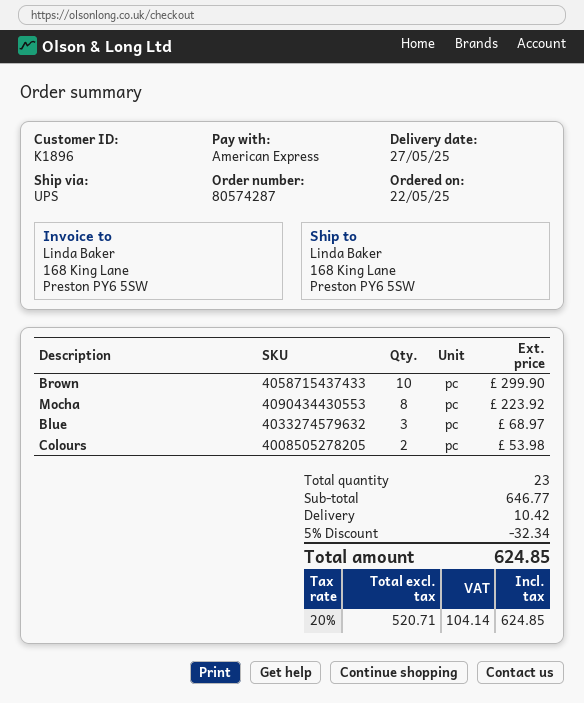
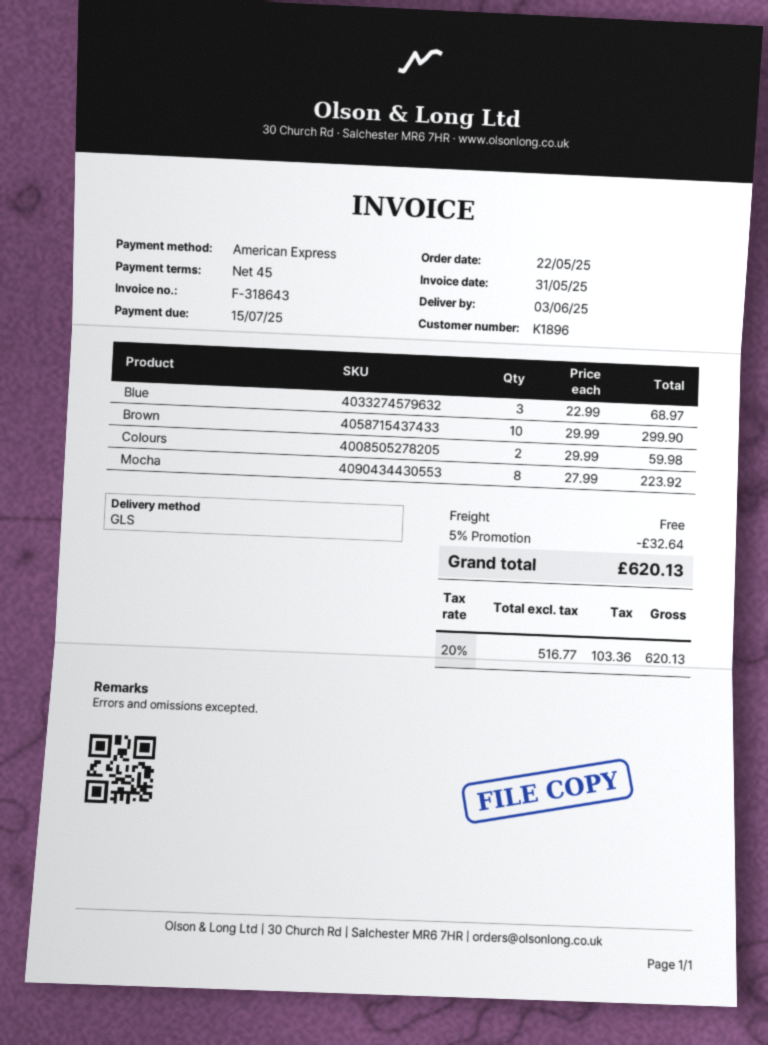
delivery date: 2025-05-27 -> 2025-06-03
shipping method: UPS -> GLS
Colours: 2 for 53.98 -> 2 for 59.98
discount: 5% = 32.34 -> 5% = 32.64
shipping: 10.42 -> 0.00
net: 520.71 -> 516.77
tax: 20% = 104.14 -> 20% = 103.36
total: 624.85 -> 620.13

